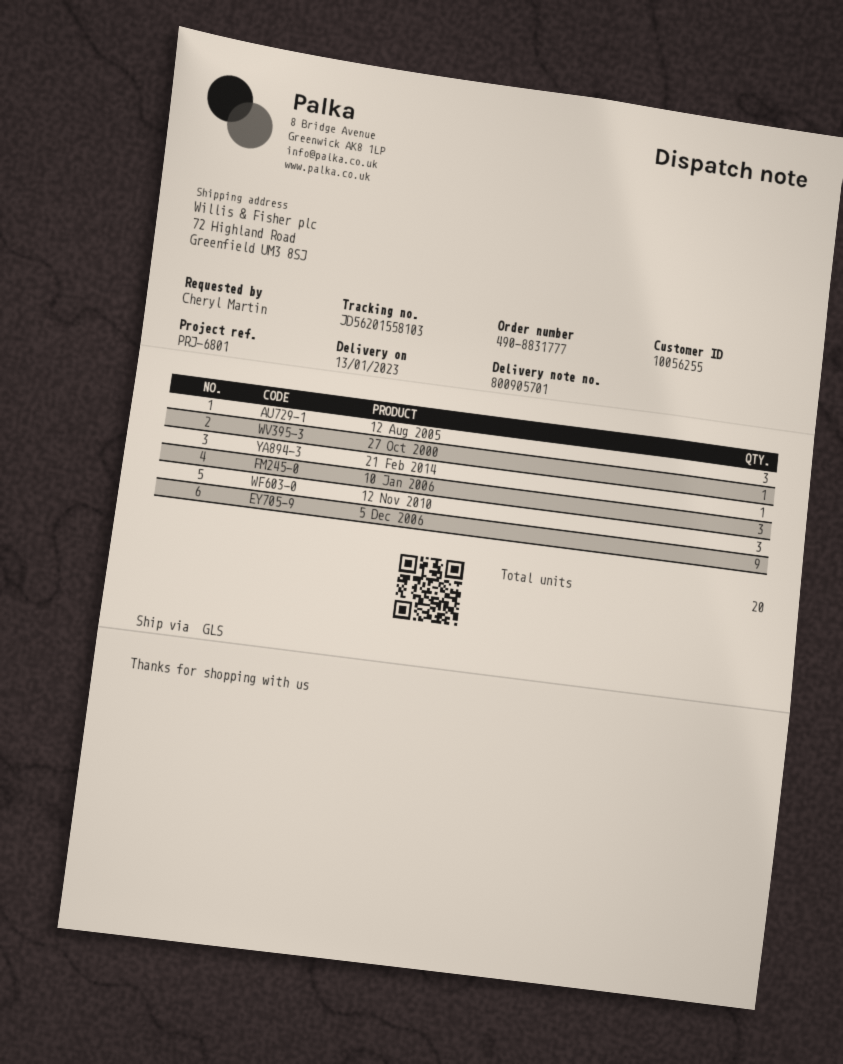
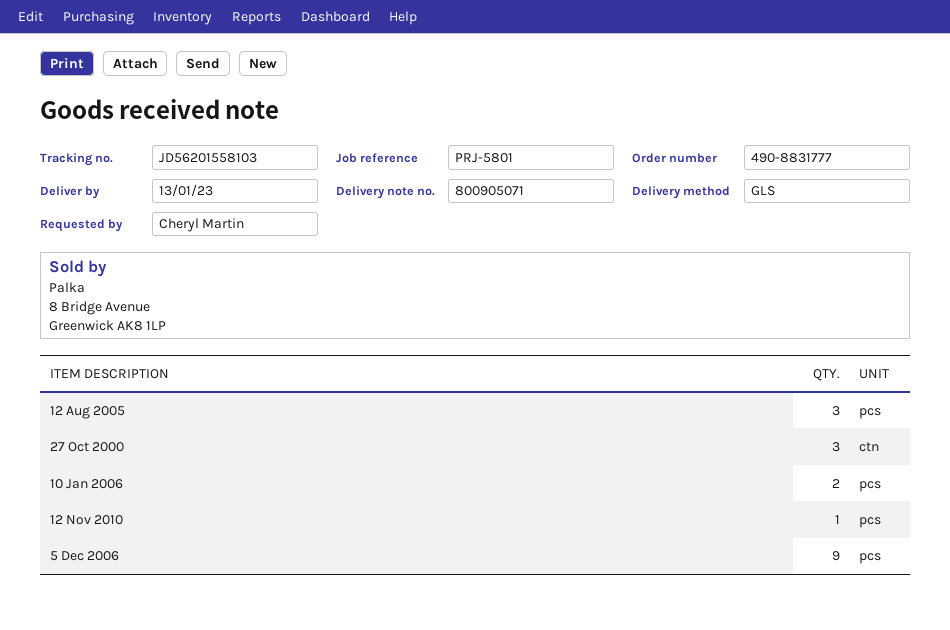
delivery note number: 800905701 -> 800905071
reference: PRJ-6801 -> PRJ-5801
27 Oct 2000: 1 -> 3
21 Feb 2014: 1 -> none
10 Jan 2006: 3 -> 2
12 Nov 2010: 3 -> 1

